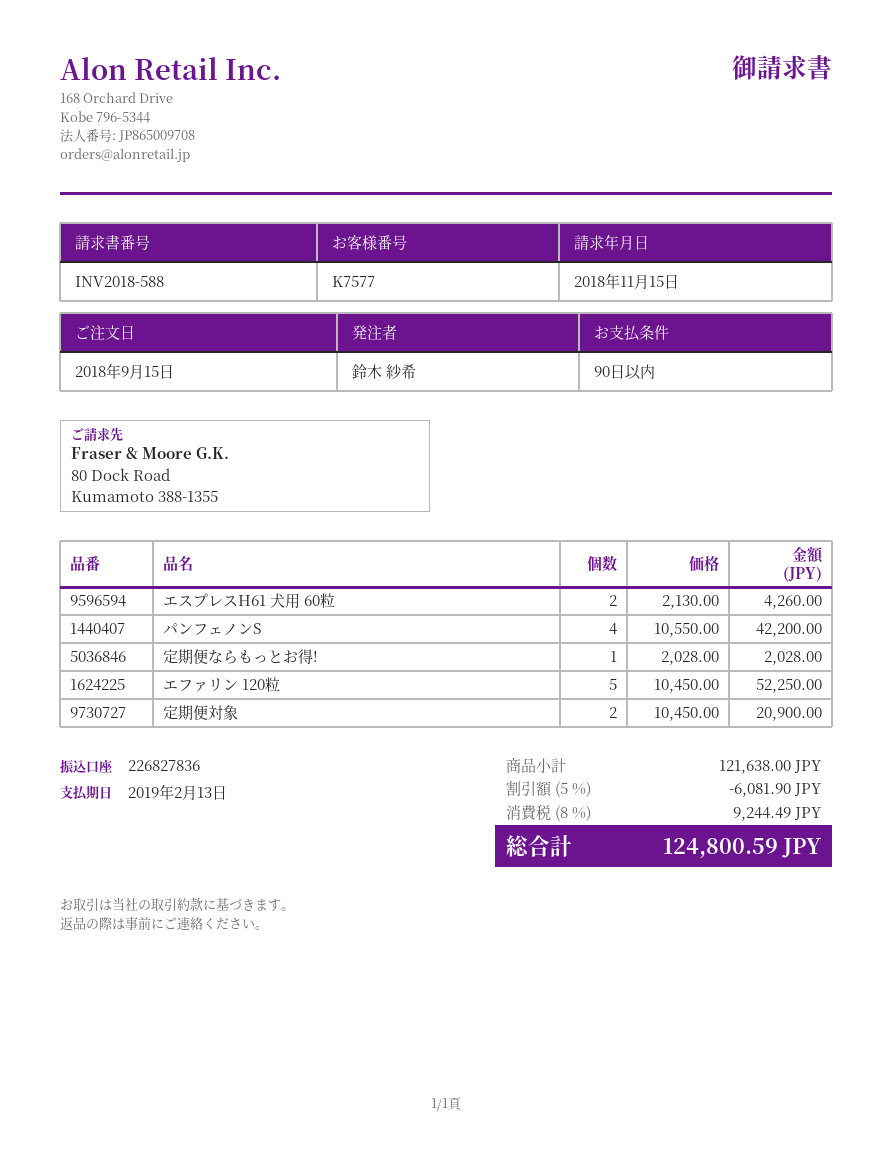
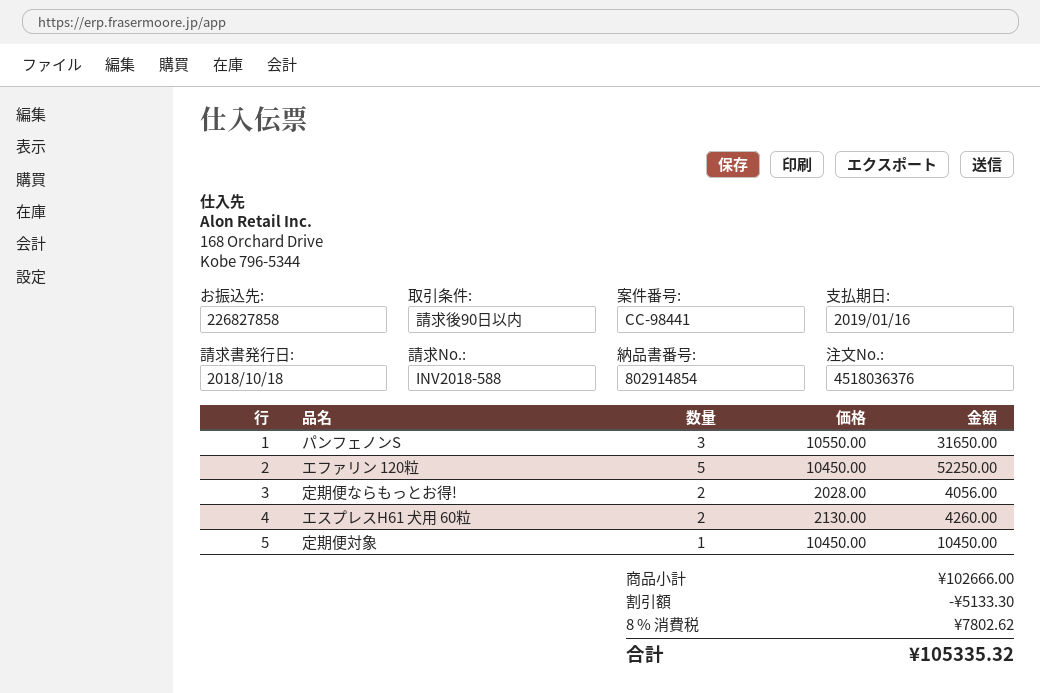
invoice date: 2018-11-15 -> 2018-10-18
due date: 2019-02-13 -> 2019-01-16
bank account: 226827836 -> 226827858
パンフェノンS: 4 x 10550.00 = 42200.00 -> 3 x 10550.00 = 31650.00
定期便ならもっとお得!: 1 x 2028.00 = 2028.00 -> 2 x 2028.00 = 4056.00
定期便対象: 2 x 10450.00 = 20900.00 -> 1 x 10450.00 = 10450.00
subtotal: 121638.00 -> 102666.00
discount: 6081.90 -> 5133.30
tax: 8% = 9244.49 -> 8% = 7802.62
total: 124800.59 -> 105335.32

